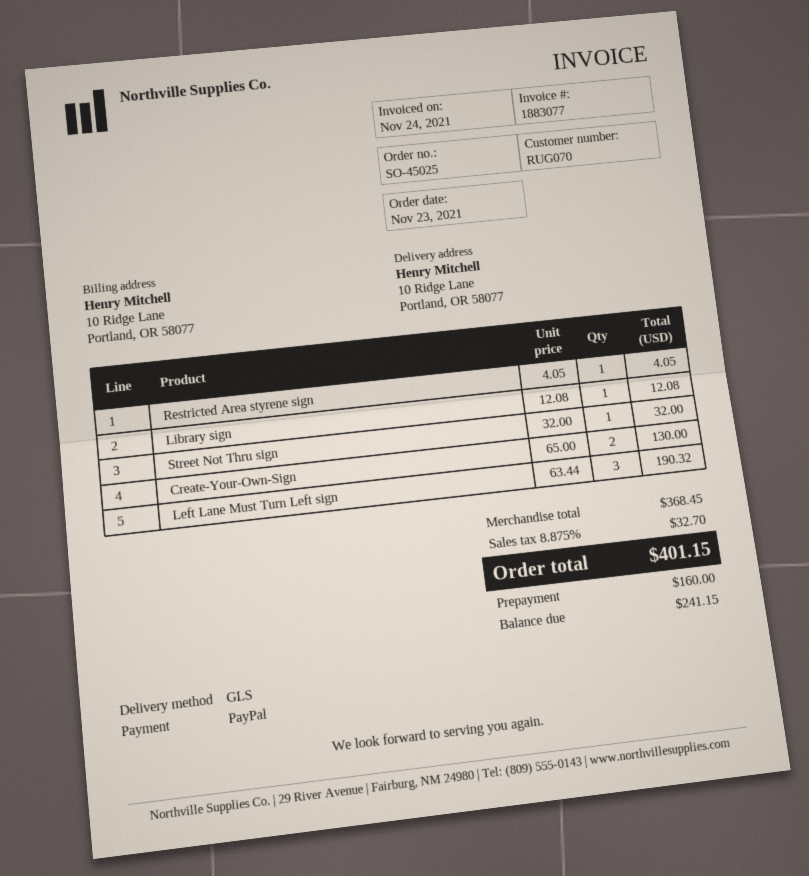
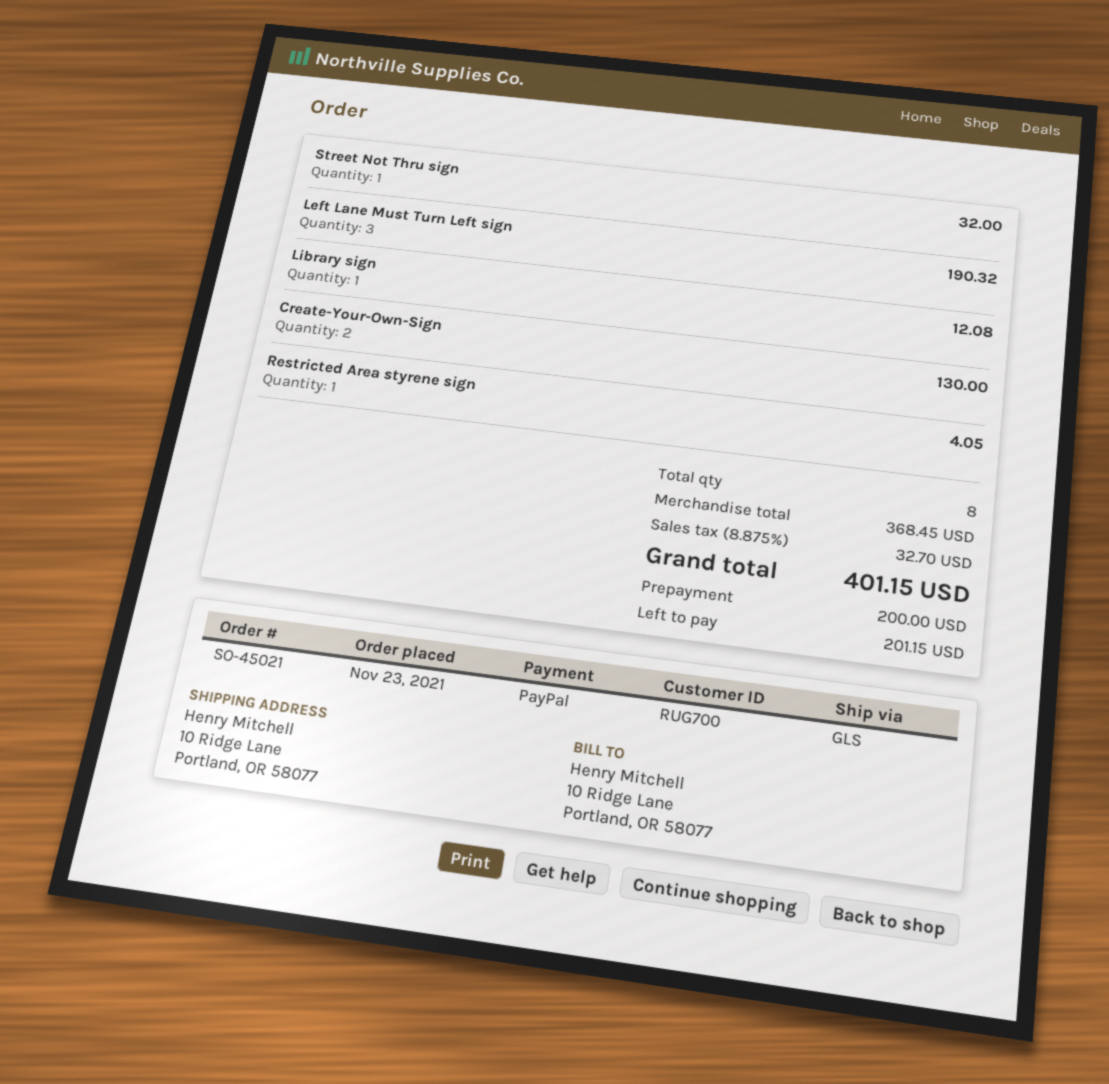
order number: SO-45025 -> SO-45021
customer number: RUG070 -> RUG700
deposit: 160.00 -> 200.00
balance: 241.15 -> 201.15

